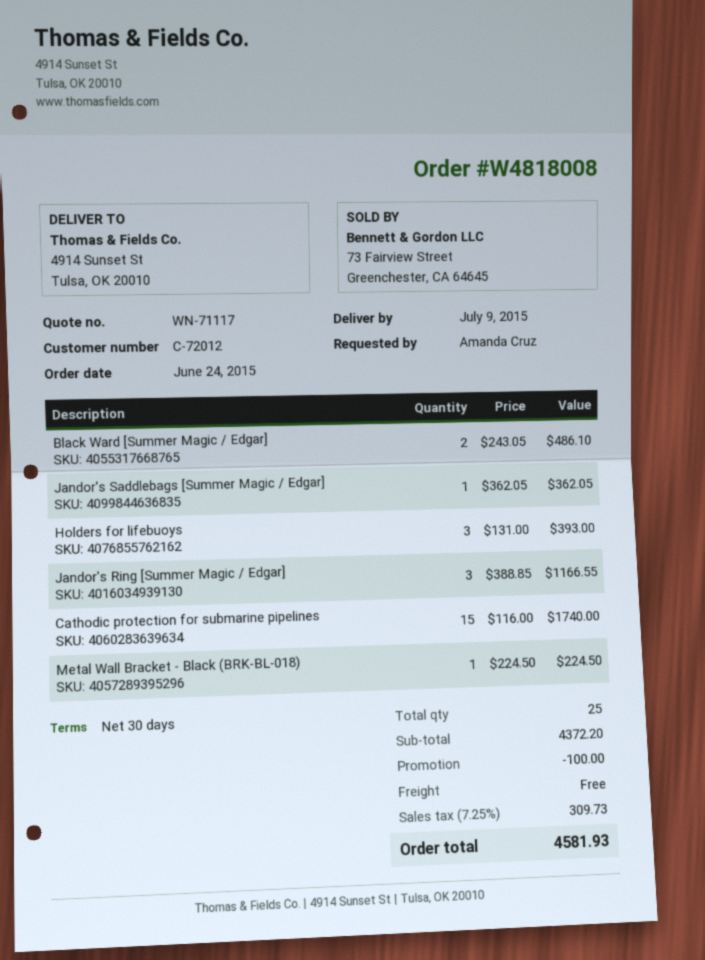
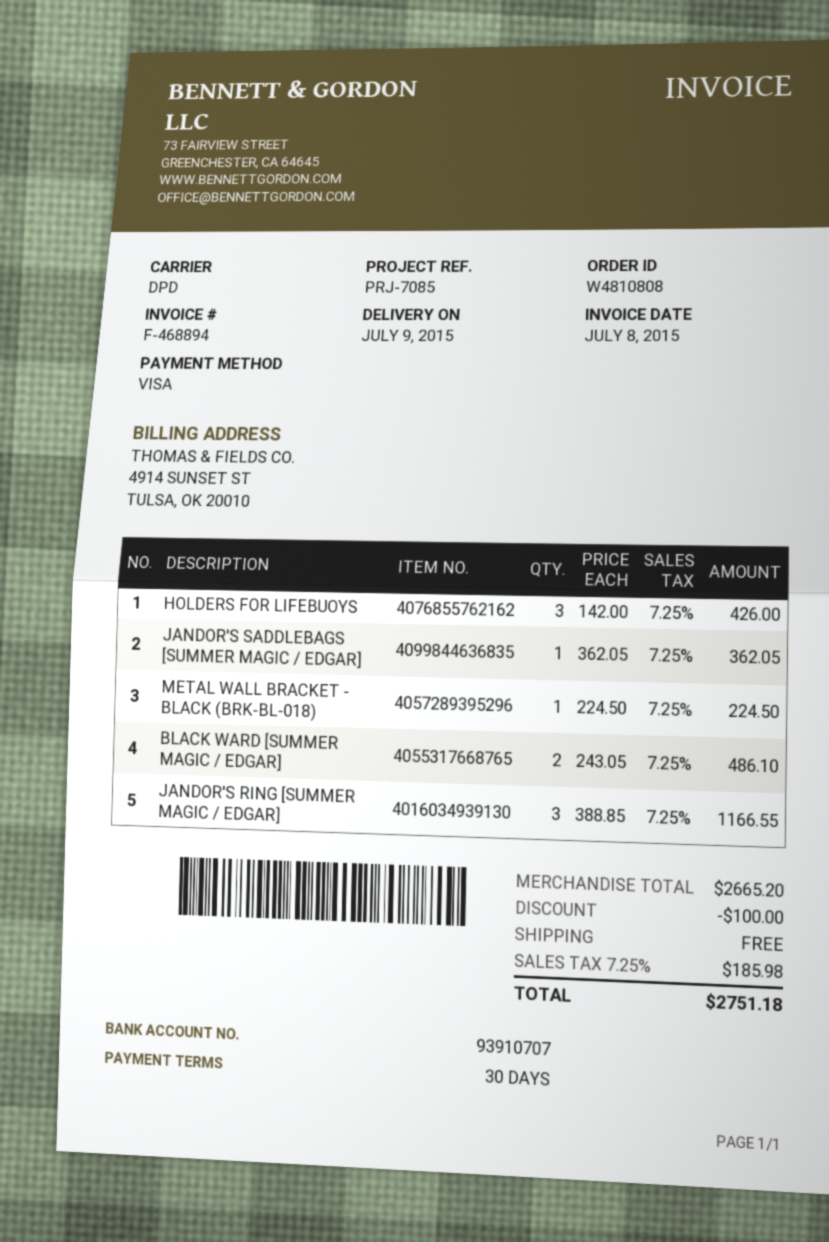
order number: W4818008 -> W4810808
Holders for lifebuoys: 3 x 131.00 = 393.00 -> 3 x 142.00 = 426.00
Cathodic protection for submarine pipelines: 15 x 116.00 = 1740.00 -> none
subtotal: 4372.20 -> 2665.20
tax: 7.25% = 309.73 -> 7.25% = 185.98
total: 4581.93 -> 2751.18

